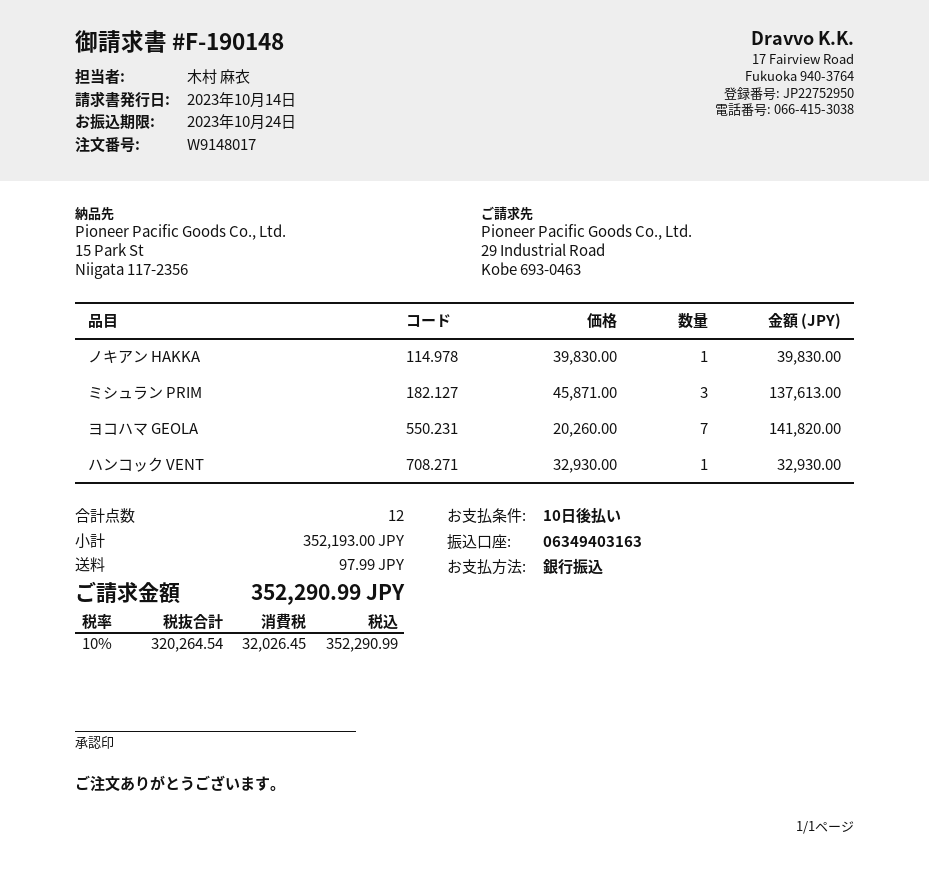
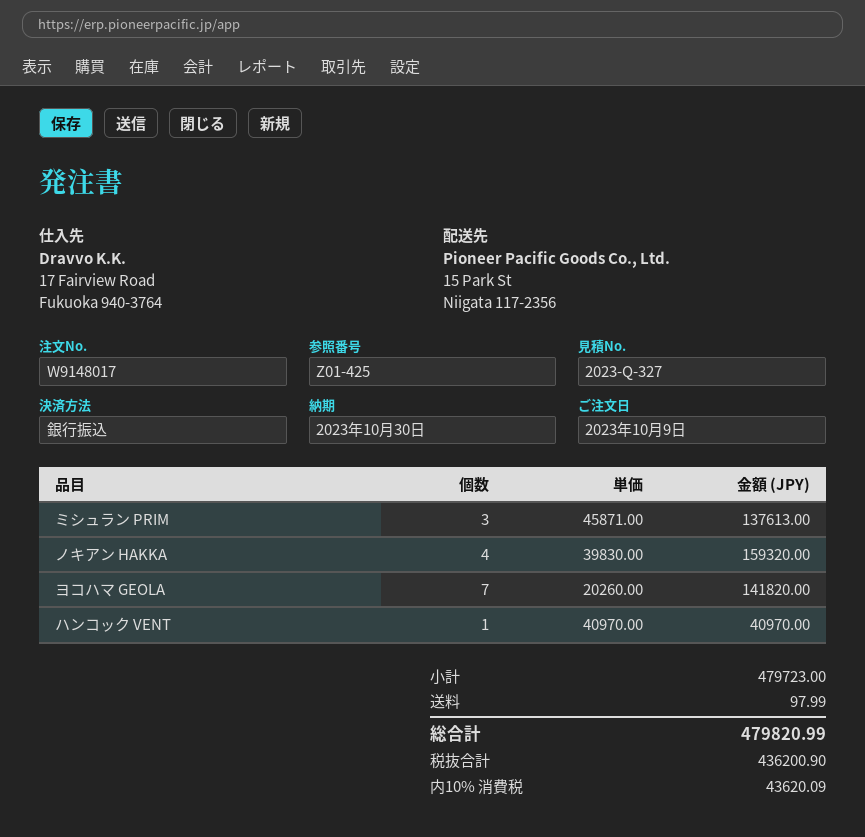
ノキアン HAKKA: 1 x 39830.00 = 39830.00 -> 4 x 39830.00 = 159320.00
ハンコック VENT: 1 x 32930.00 = 32930.00 -> 1 x 40970.00 = 40970.00
subtotal: 352193.00 -> 479723.00
net: 320264.54 -> 436200.90
tax: 10% = 32026.45 -> 10% = 43620.09
total: 352290.99 -> 479820.99

